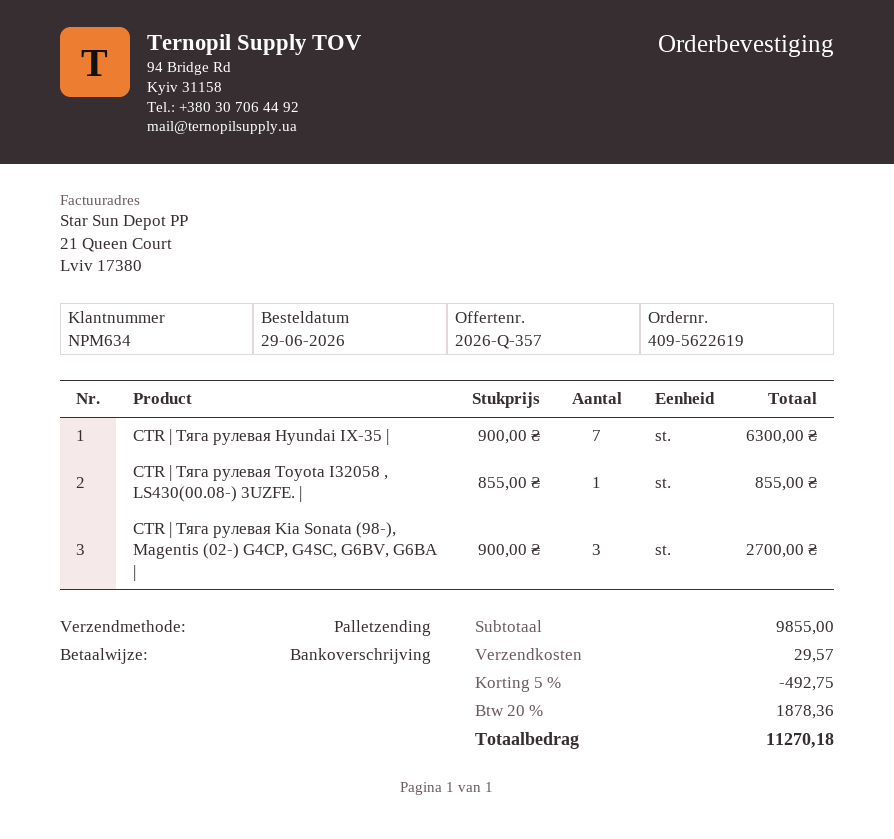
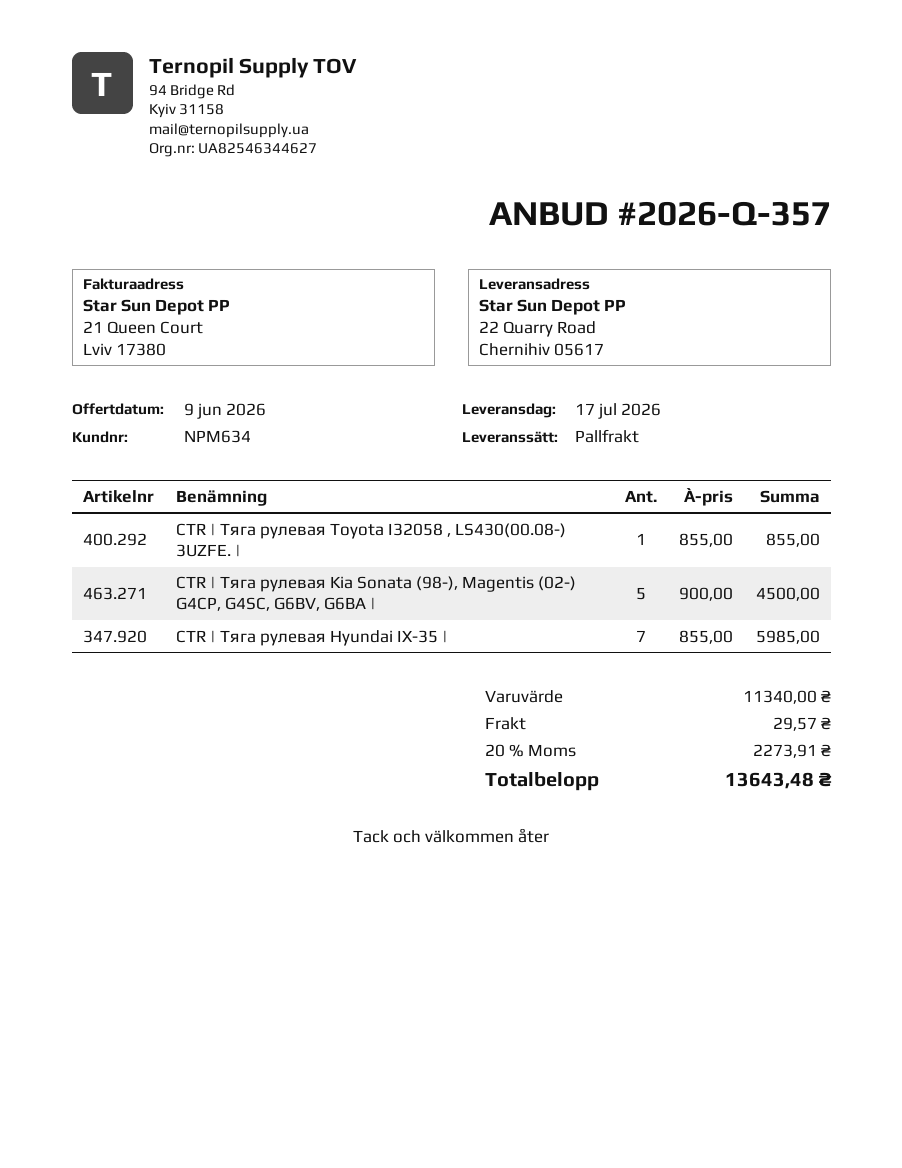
CTR | Тяга рулевая Hyundai IX-35 |: 7 x 900.00 = 6300.00 -> 7 x 855.00 = 5985.00
CTR | Тяга рулевая Kia Sonata (98-), Magentis (02-) G4CP, G4SC, G6BV, G6BA |: 3 x 900.00 = 2700.00 -> 5 x 900.00 = 4500.00
subtotal: 9855.00 -> 11340.00
discount: 5% = 492.75 -> none
tax: 20% = 1878.36 -> 20% = 2273.91
total: 11270.18 -> 13643.48

